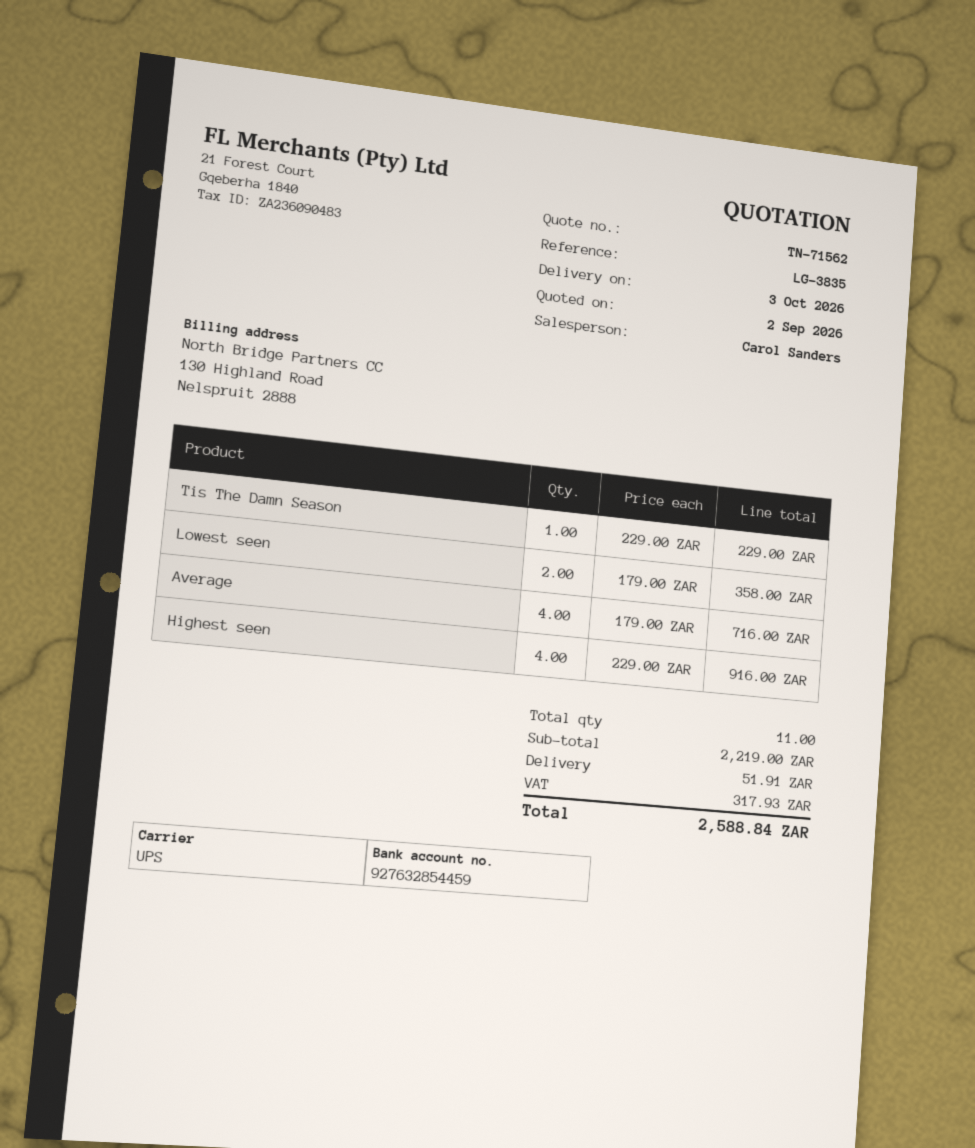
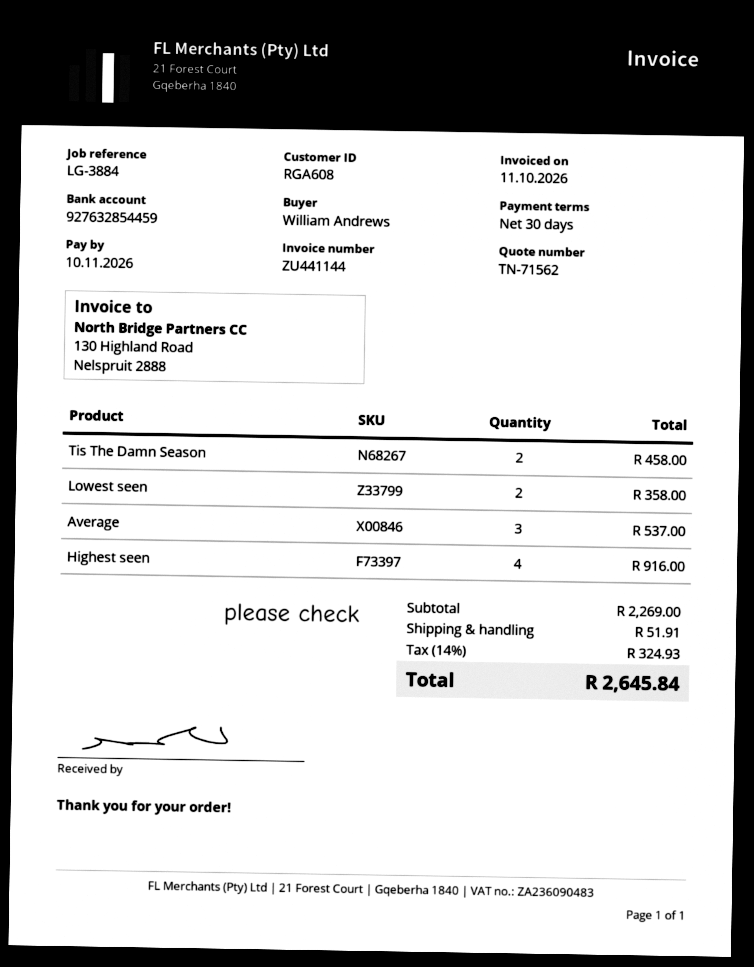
reference: LG-3835 -> LG-3884
Tis The Damn Season: 1 for 229.00 -> 2 for 458.00
Average: 4 for 716.00 -> 3 for 537.00
subtotal: 2219.00 -> 2269.00
tax: 317.93 -> 324.93
total: 2588.84 -> 2645.84

